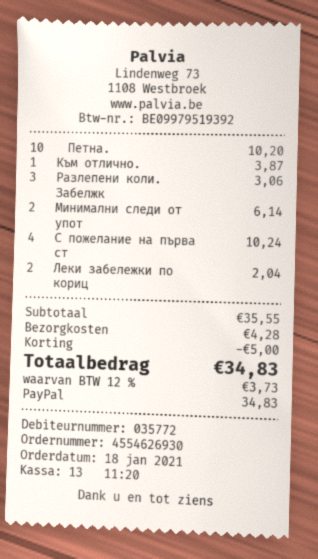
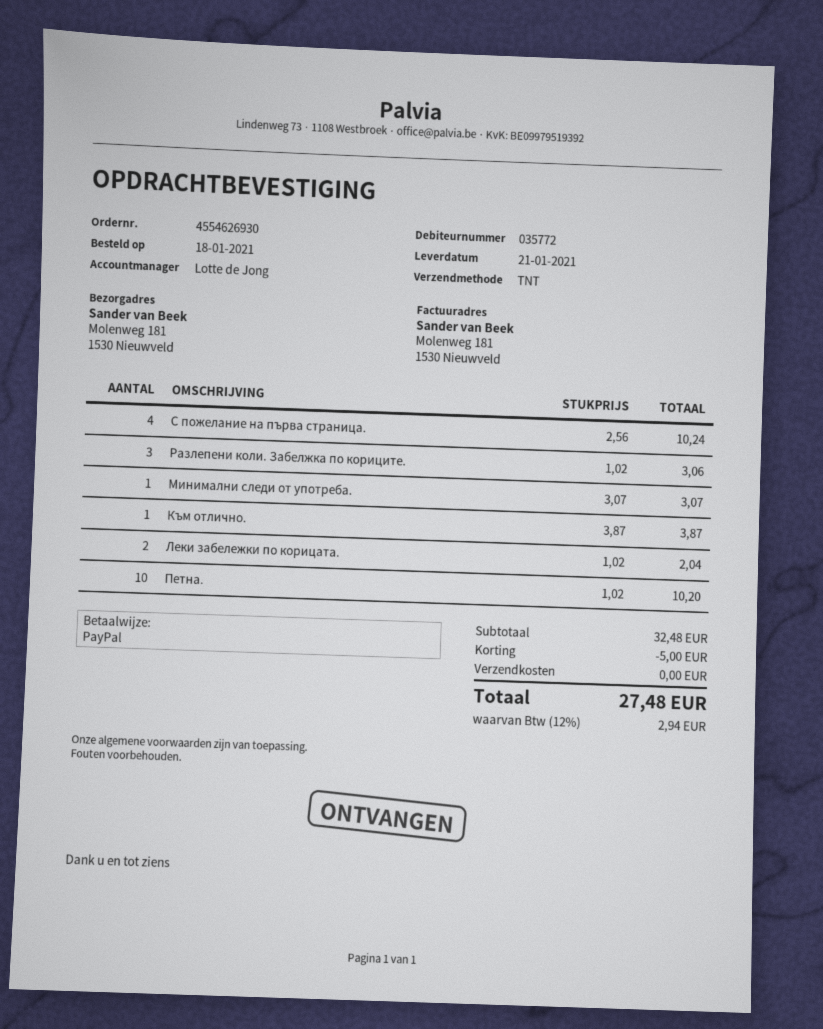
Минимални следи от упот: 2 for 6.14 -> 1 for 3.07
subtotal: 35.55 -> 32.48
shipping: 4.28 -> 0.00
tax: 12% = 3.73 -> 12% = 2.94
total: 34.83 -> 27.48

